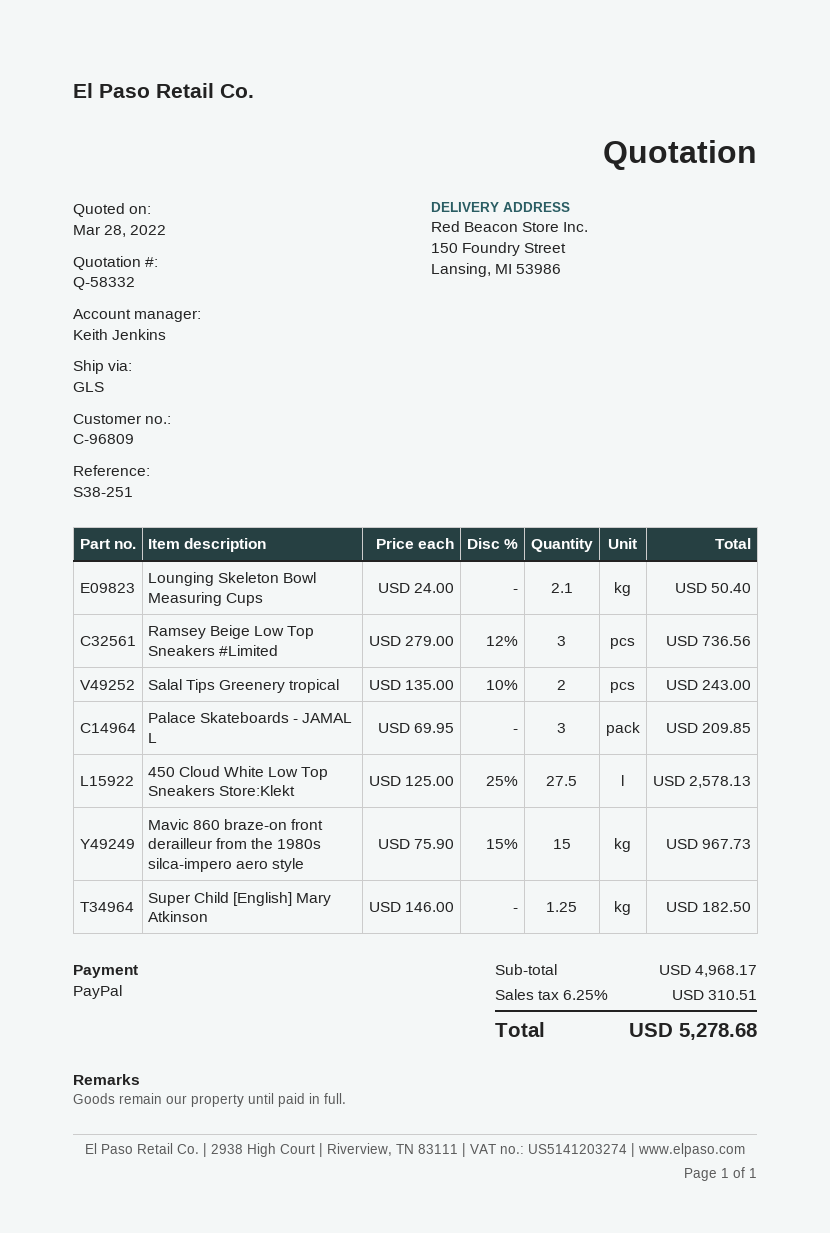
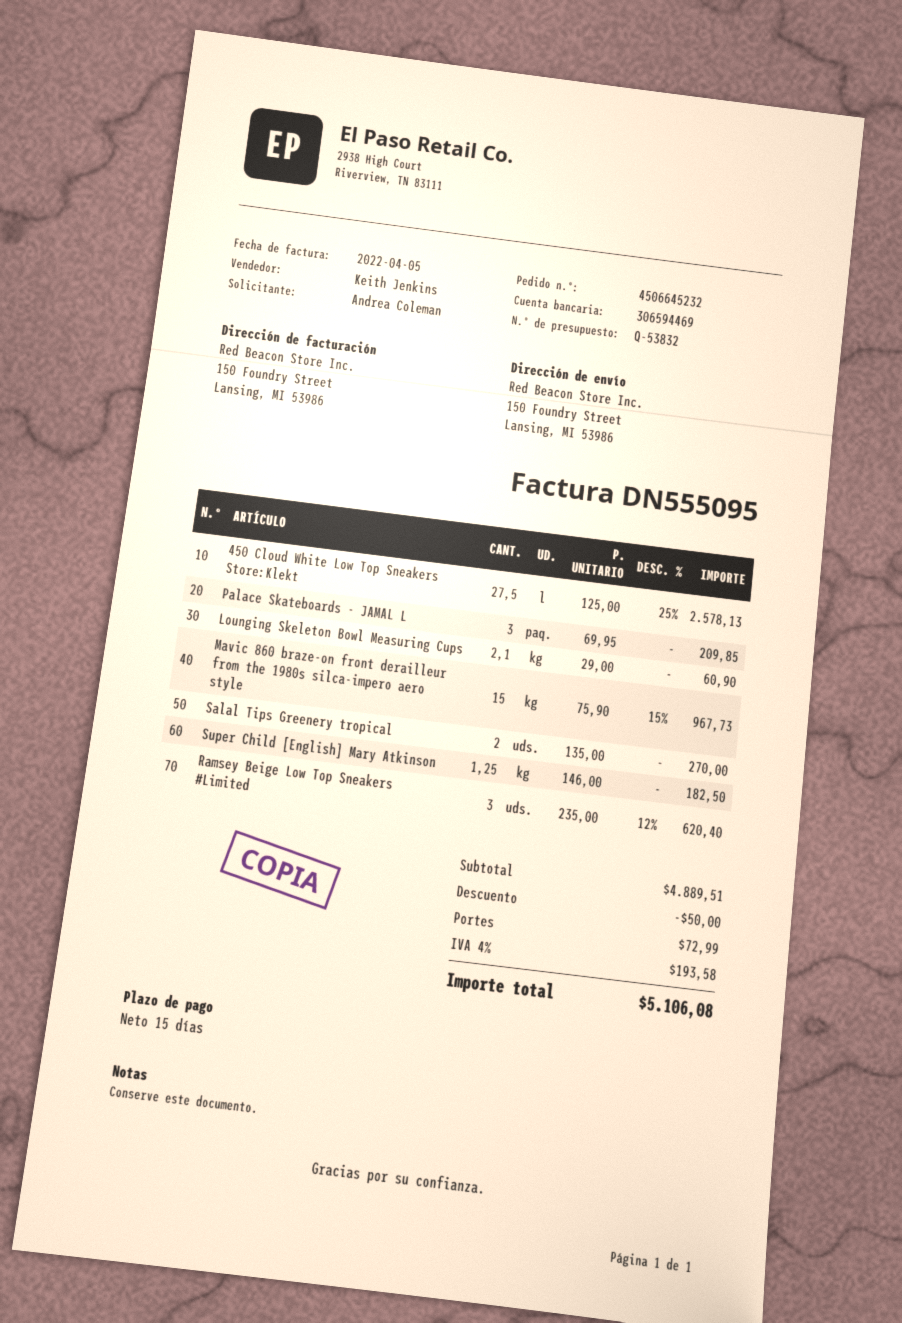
quote number: Q-58332 -> Q-53832
Lounging Skeleton Bowl Measuring Cups: 2.1 x 24.00 = 50.40 -> 2.1 x 29.00 = 60.90
Ramsey Beige Low Top Sneakers #Limited: 3 x 279.00 - 12% = 736.56 -> 3 x 235.00 - 12% = 620.40
Salal Tips Greenery tropical: 2 x 135.00 - 10% = 243.00 -> 2 x 135.00 = 270.00
subtotal: 4968.17 -> 4889.51
discount: none -> 50.00
shipping: none -> 72.99
tax: 6.25% = 310.51 -> 4% = 193.58
total: 5278.68 -> 5106.08

